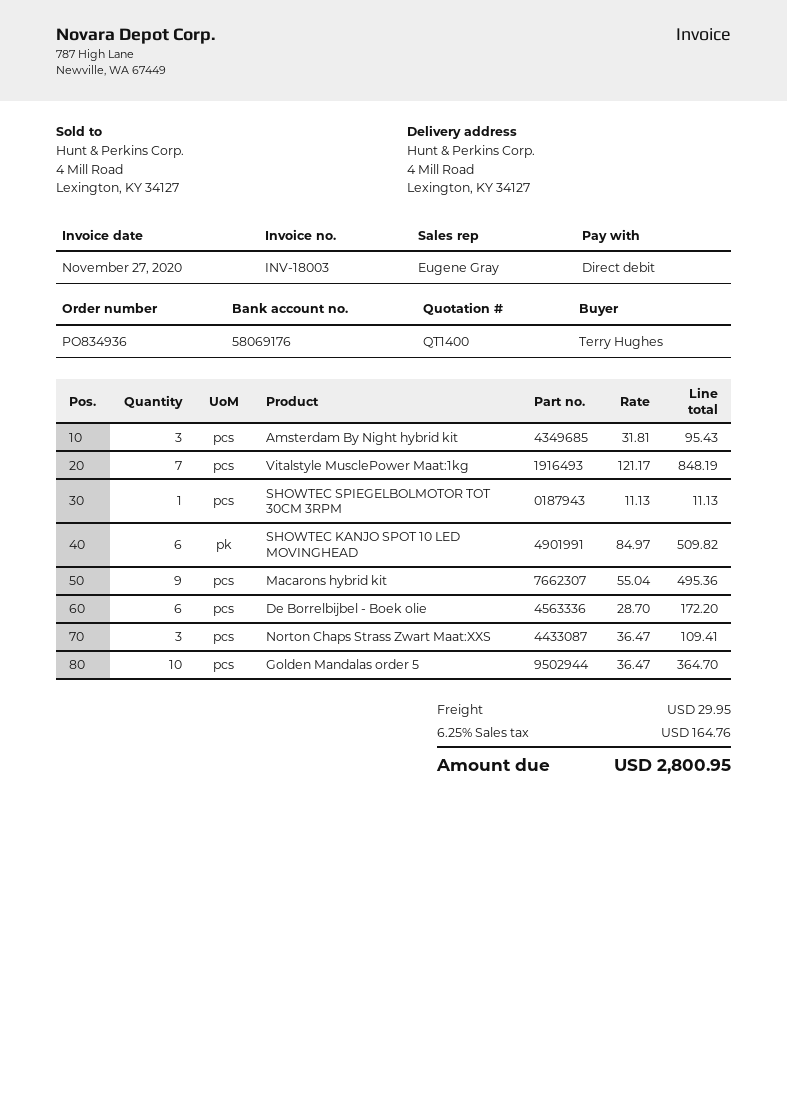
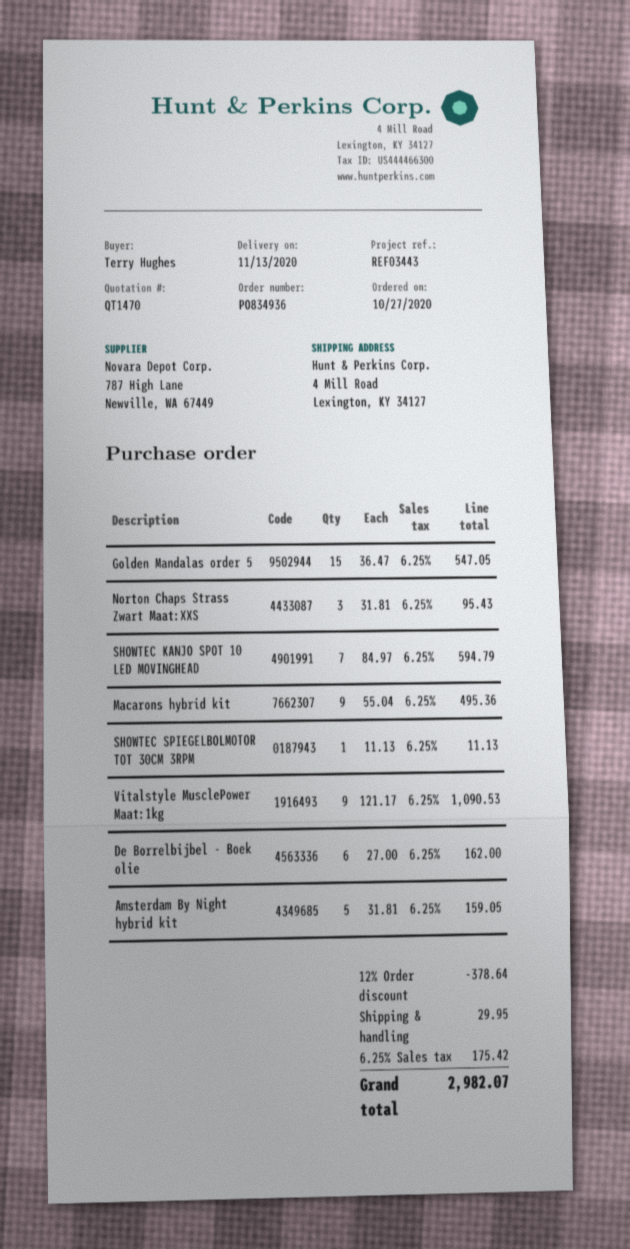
quote number: QT1400 -> QT1470
Amsterdam By Night hybrid kit: 3 x 31.81 = 95.43 -> 5 x 31.81 = 159.05
Vitalstyle MusclePower Maat:1kg: 7 x 121.17 = 848.19 -> 9 x 121.17 = 1090.53
SHOWTEC KANJO SPOT 10 LED MOVINGHEAD: 6 x 84.97 = 509.82 -> 7 x 84.97 = 594.79
De Borrelbijbel - Boek olie: 6 x 28.70 = 172.20 -> 6 x 27.00 = 162.00
Norton Chaps Strass Zwart Maat:XXS: 3 x 36.47 = 109.41 -> 3 x 31.81 = 95.43
Golden Mandalas order 5: 10 x 36.47 = 364.70 -> 15 x 36.47 = 547.05
discount: none -> 12% = 378.64
tax: 6.25% = 164.76 -> 6.25% = 175.42
total: 2800.95 -> 2982.07

